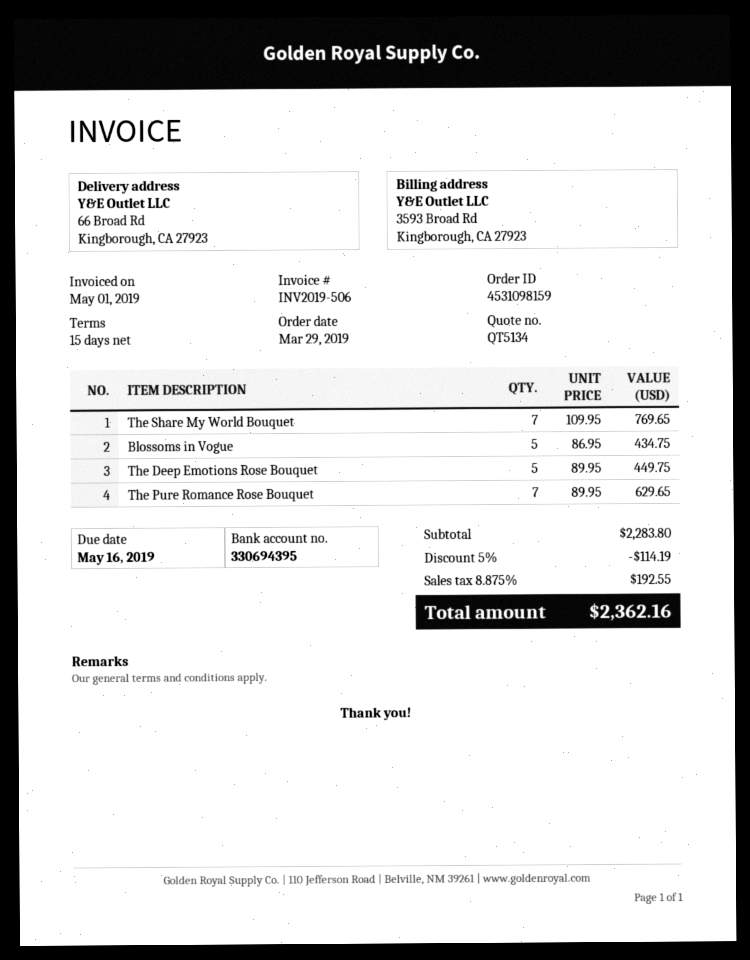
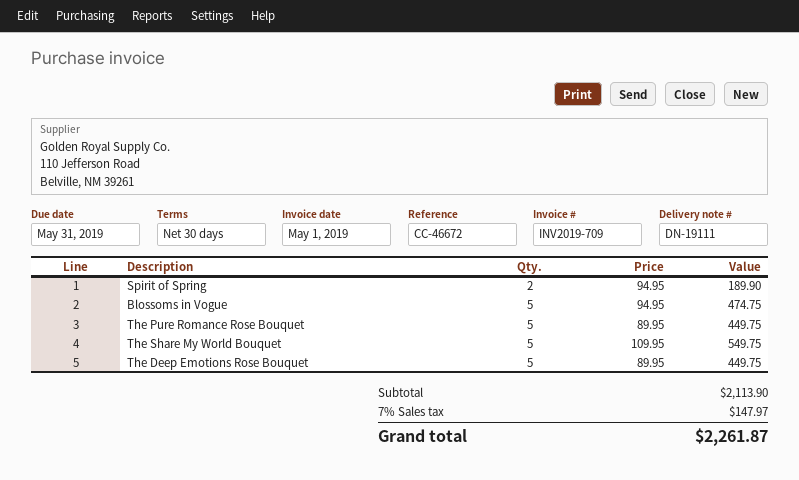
invoice number: INV2019-506 -> INV2019-709
payment terms: 15 days -> 30 days
due date: 2019-05-16 -> 2019-05-31
The Share My World Bouquet: 7 x 109.95 = 769.65 -> 5 x 109.95 = 549.75
Blossoms in Vogue: 5 x 86.95 = 434.75 -> 5 x 94.95 = 474.75
The Pure Romance Rose Bouquet: 7 x 89.95 = 629.65 -> 5 x 89.95 = 449.75
Spirit of Spring: none -> 2 x 94.95 = 189.90
subtotal: 2283.80 -> 2113.90
discount: 5% = 114.19 -> none
tax: 8.875% = 192.55 -> 7% = 147.97
total: 2362.16 -> 2261.87

